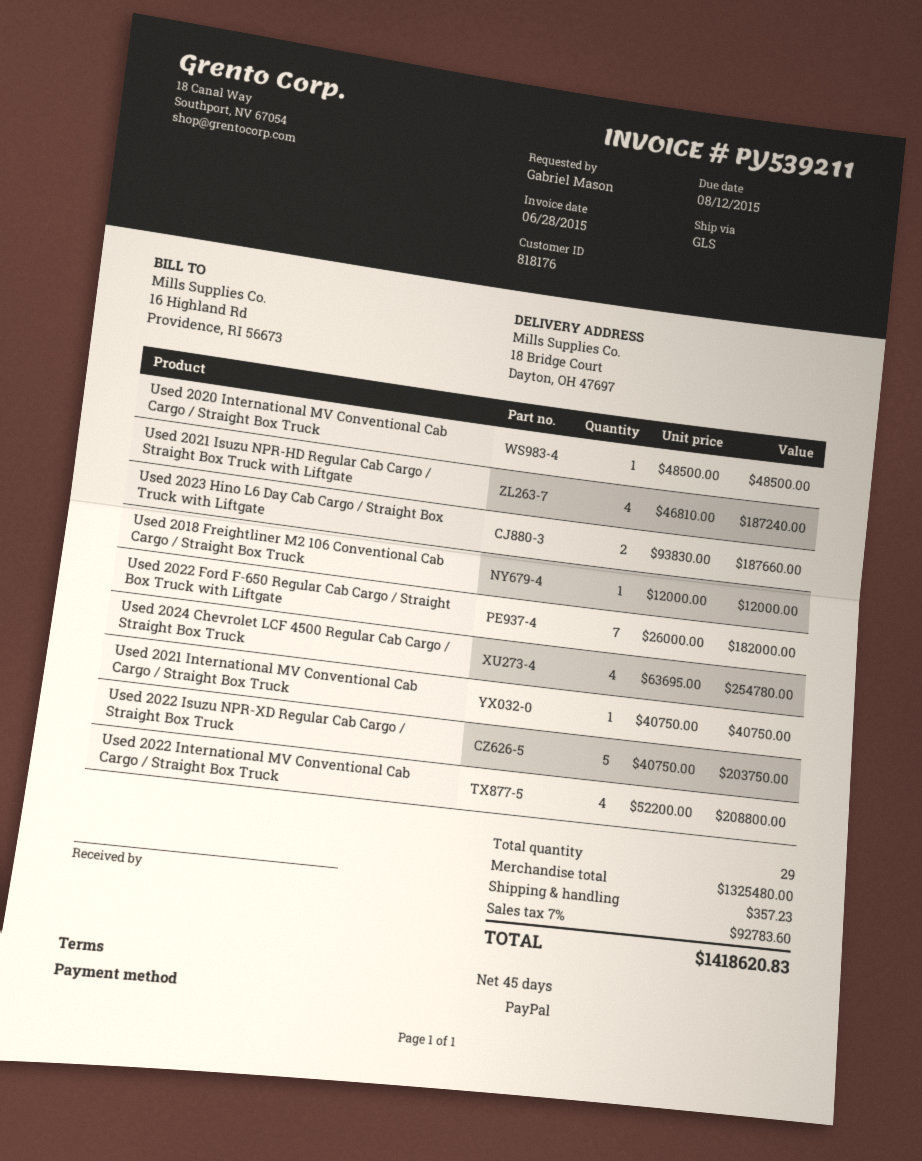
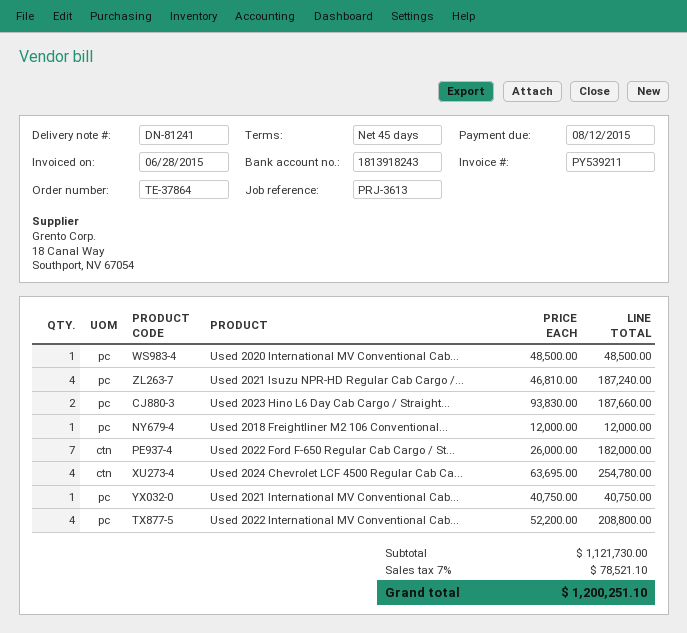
Used 2022 Isuzu NPR-XD Regular Cab Cargo / Straight Box Truck: 5 x 40750.00 = 203750.00 -> none
subtotal: 1325480.00 -> 1121730.00
shipping: 357.23 -> none
tax: 7% = 92783.60 -> 7% = 78521.10
total: 1418620.83 -> 1200251.10

